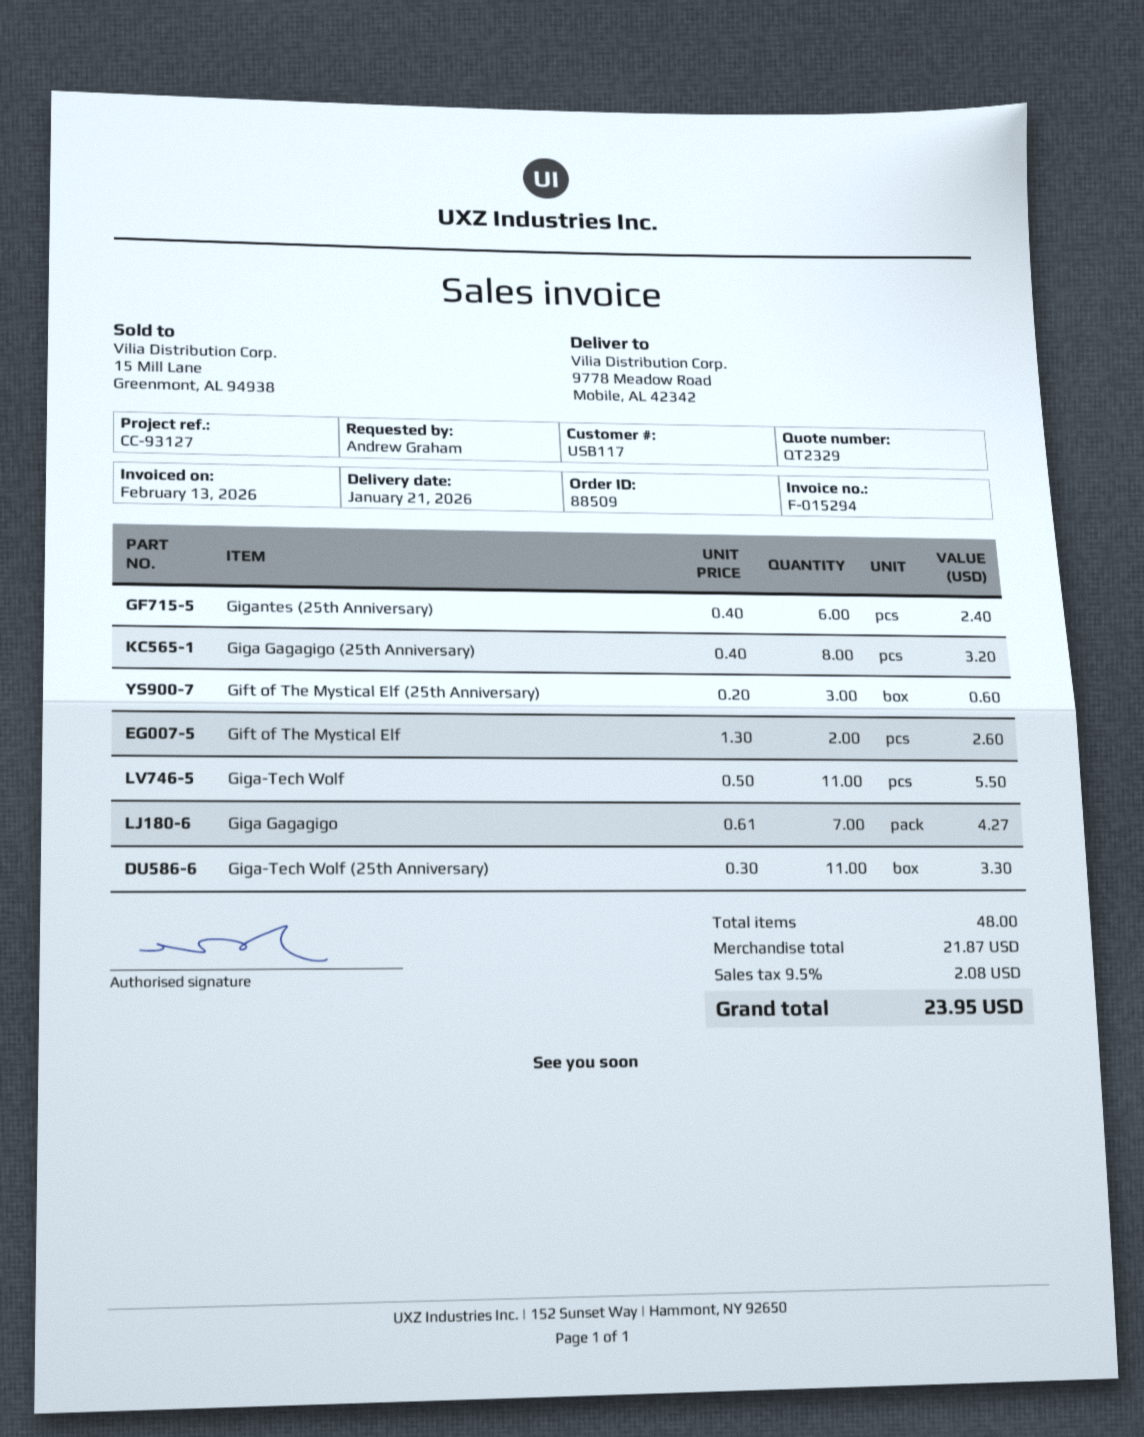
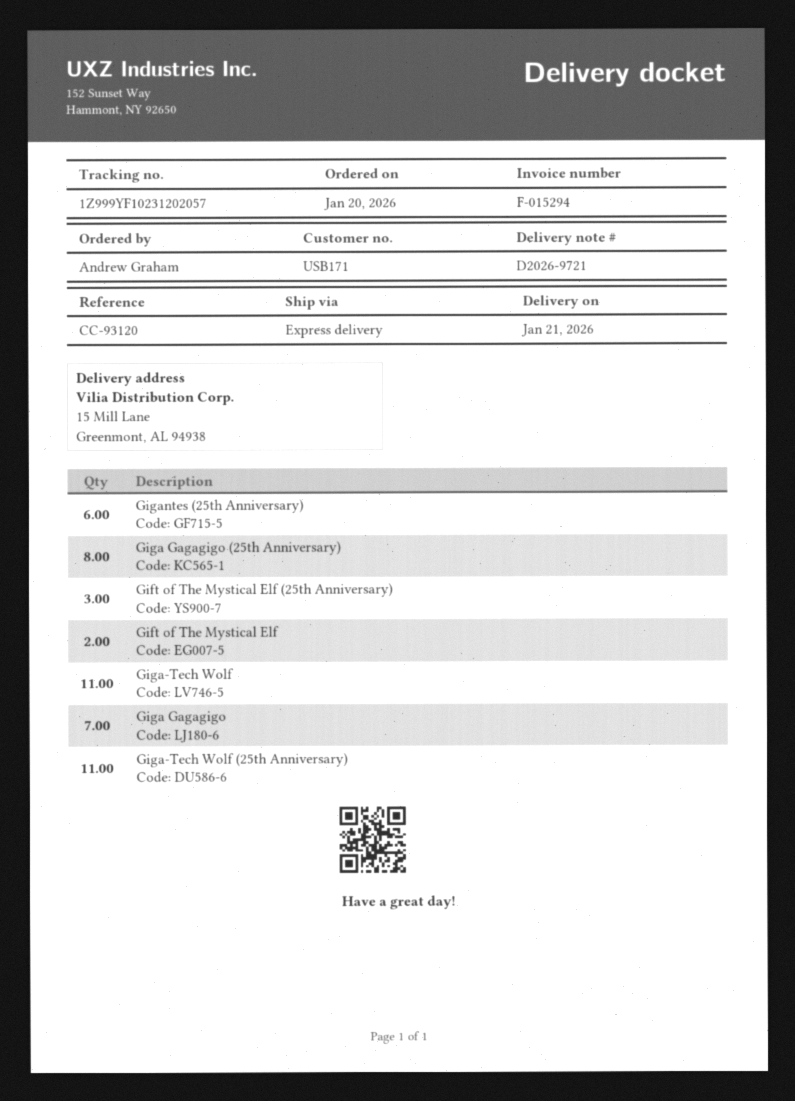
customer number: USB117 -> USB171
reference: CC-93127 -> CC-93120
ship to: 9778 Meadow Road, Mobile, AL 42342 -> 15 Mill Lane, Greenmont, AL 94938

